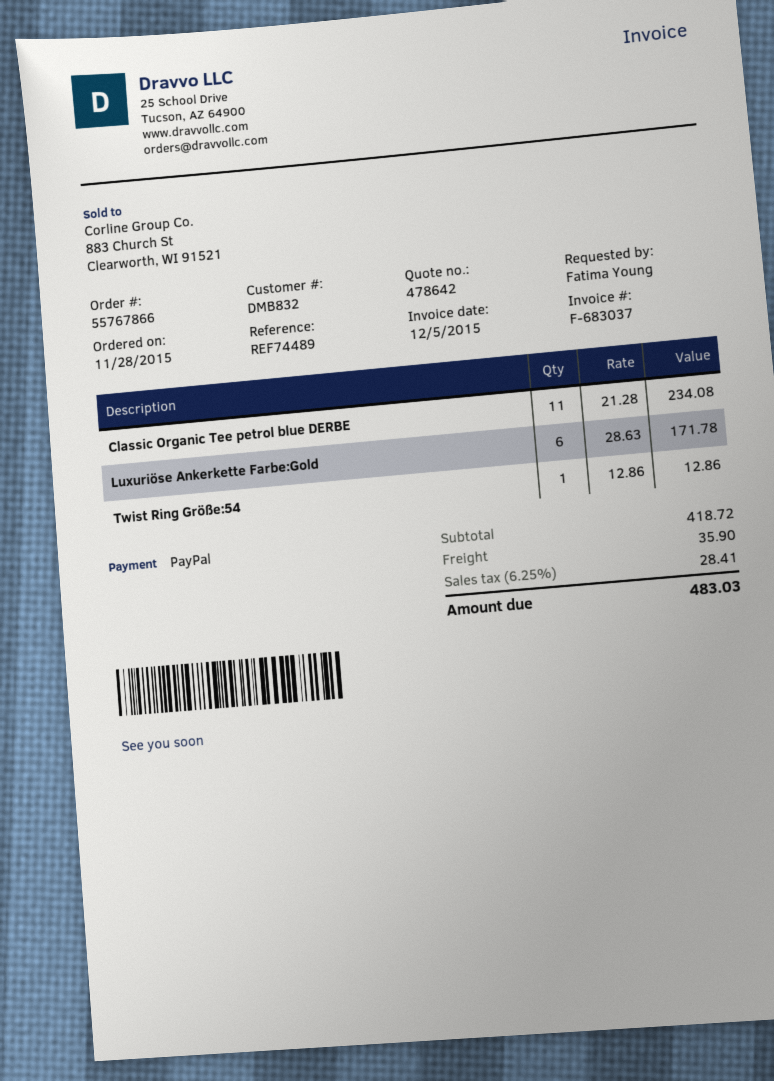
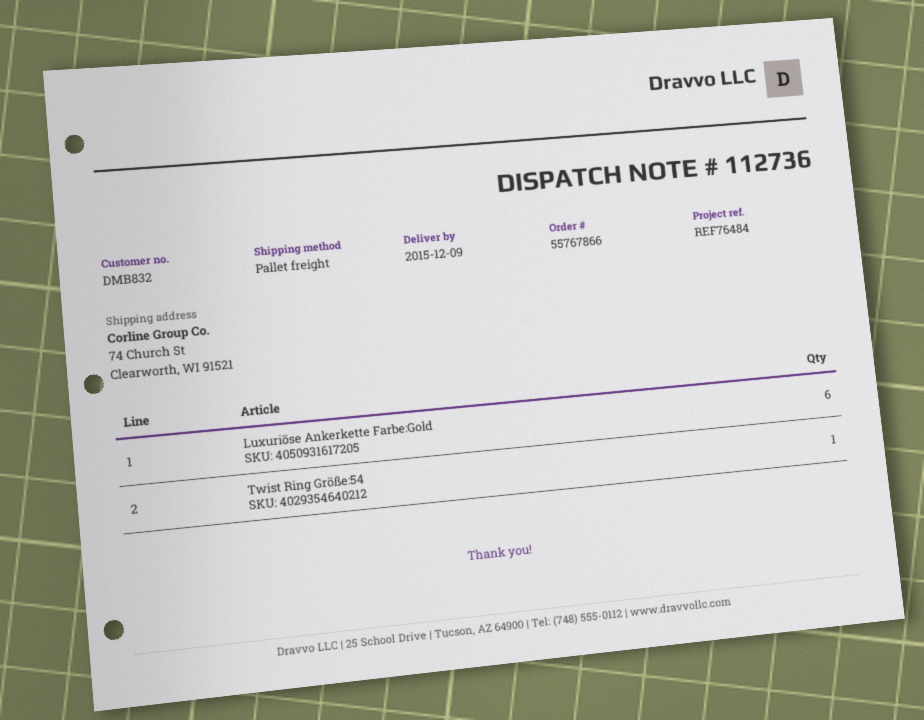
reference: REF74489 -> REF76484
Classic Organic Tee petrol blue DERBE: 11 -> none

